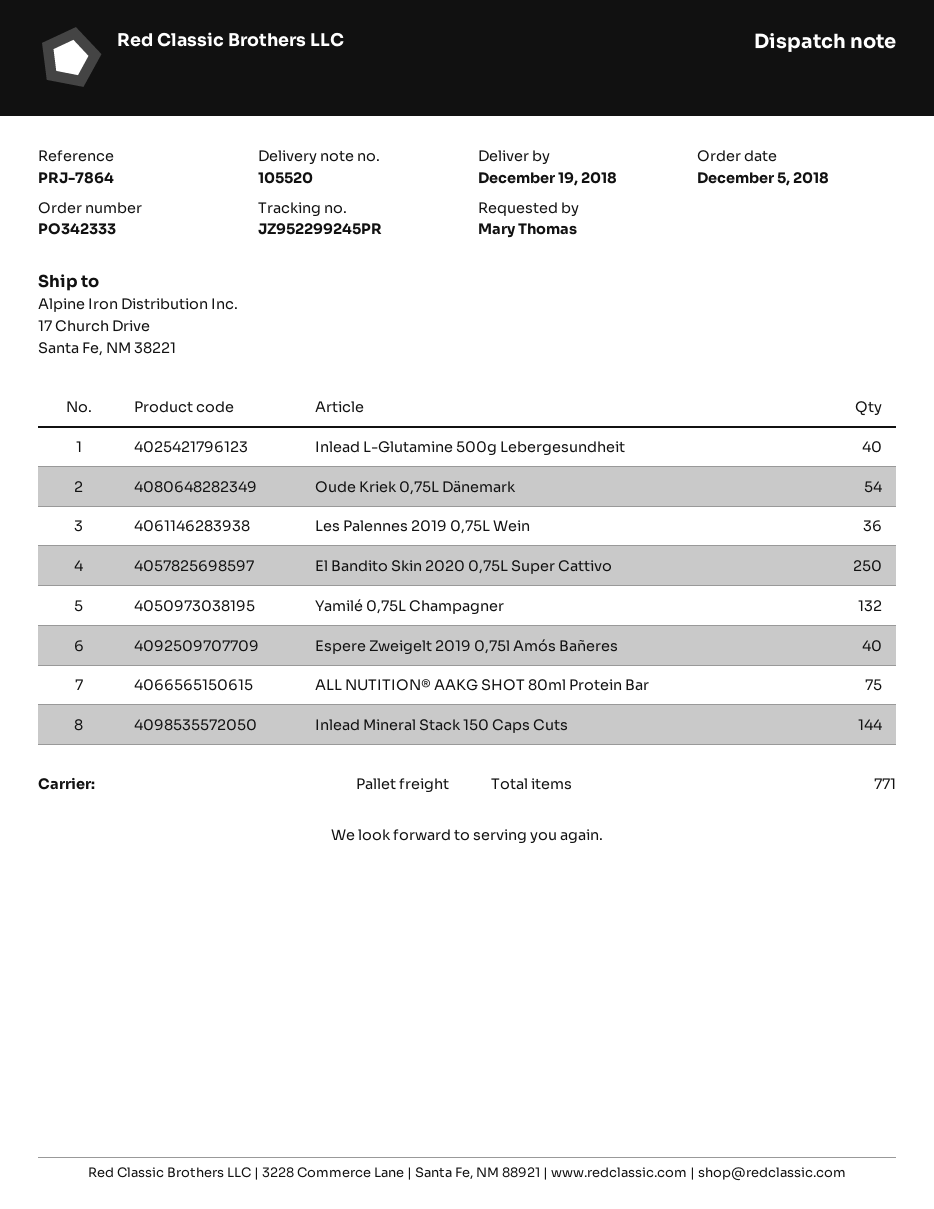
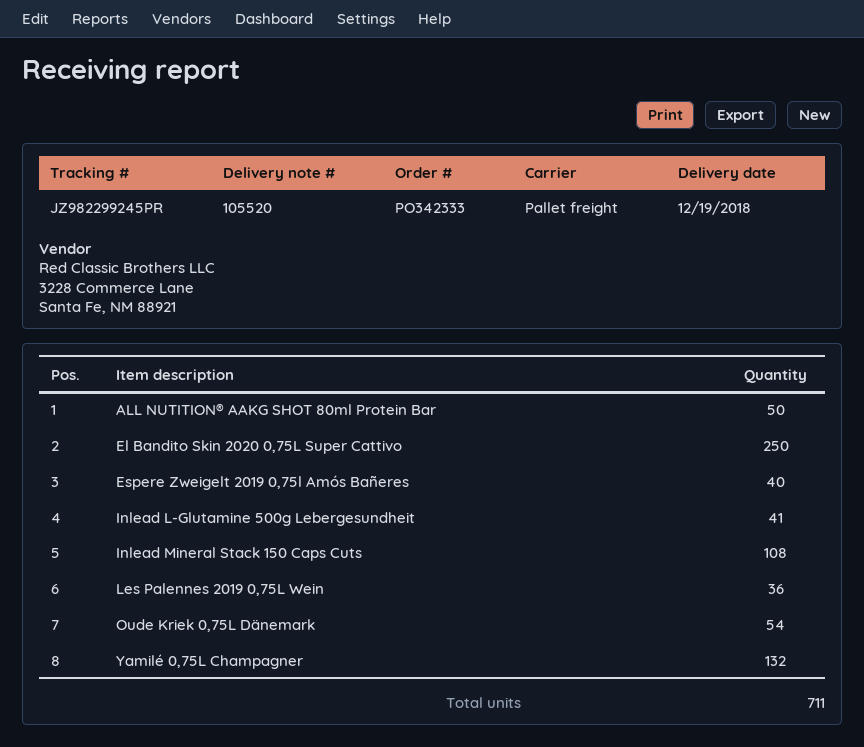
tracking number: JZ952299245PR -> JZ982299245PR
Inlead L-Glutamine 500g Lebergesundheit: 40 -> 41
ALL NUTITION® AAKG SHOT 80ml Protein Bar: 75 -> 50
Inlead Mineral Stack 150 Caps Cuts: 144 -> 108
total quantity: 771 -> 711

